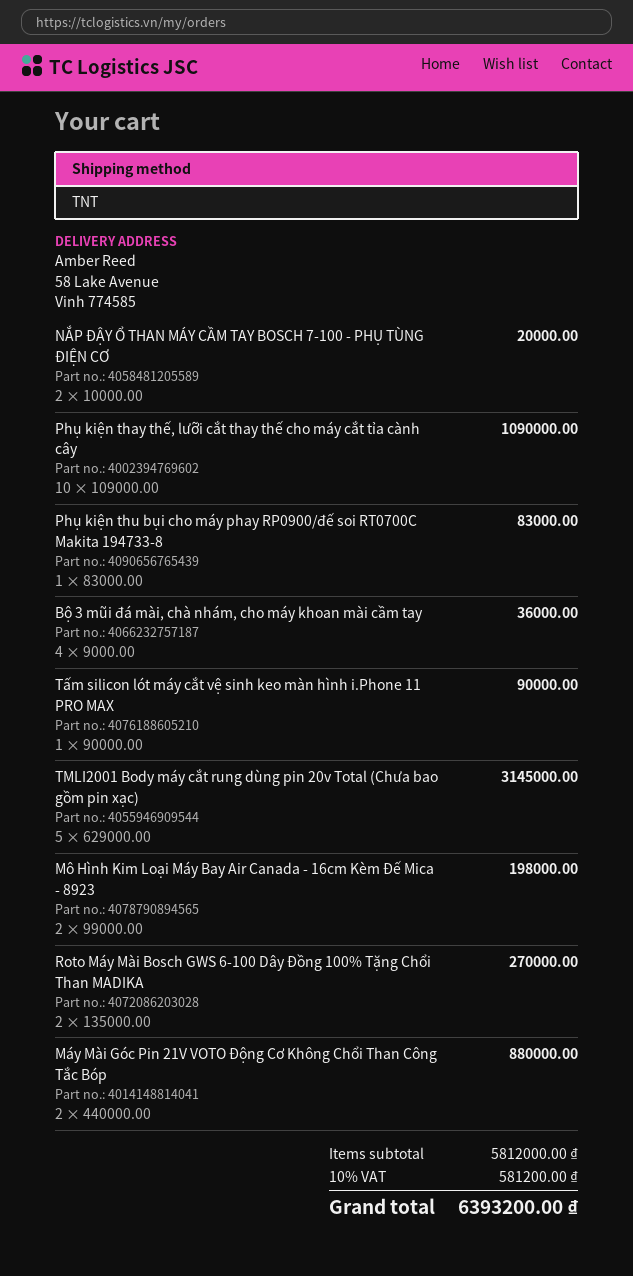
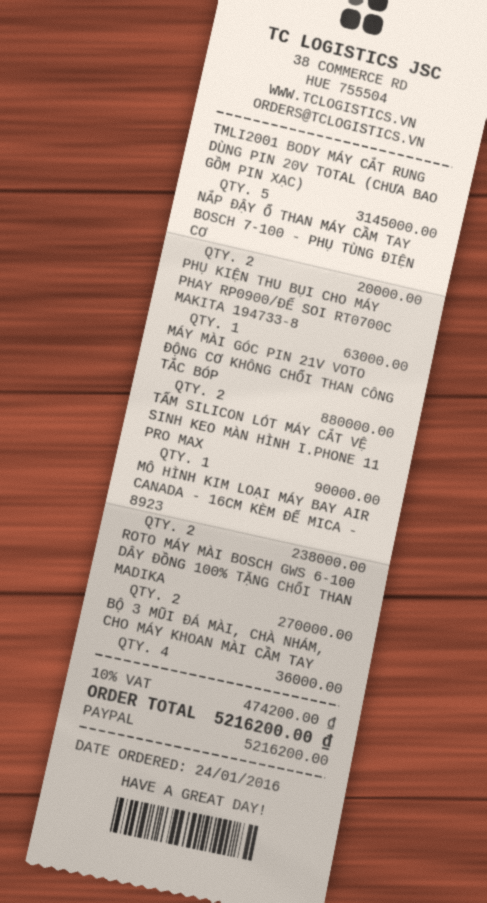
Phụ kiện thay thế, lưỡi cắt thay thế cho máy cắt tỉa cành cây: 10 for 1090000.00 -> none
Phụ kiện thu bụi cho máy phay RP0900/đế soi RT0700C Makita 194733-8: 1 for 83000.00 -> 1 for 63000.00
Mô Hình Kim Loại Máy Bay Air Canada - 16cm Kèm Đế Mica - 8923: 2 for 198000.00 -> 2 for 238000.00
tax: 10% = 581200.00 -> 10% = 474200.00
total: 6393200.00 -> 5216200.00

